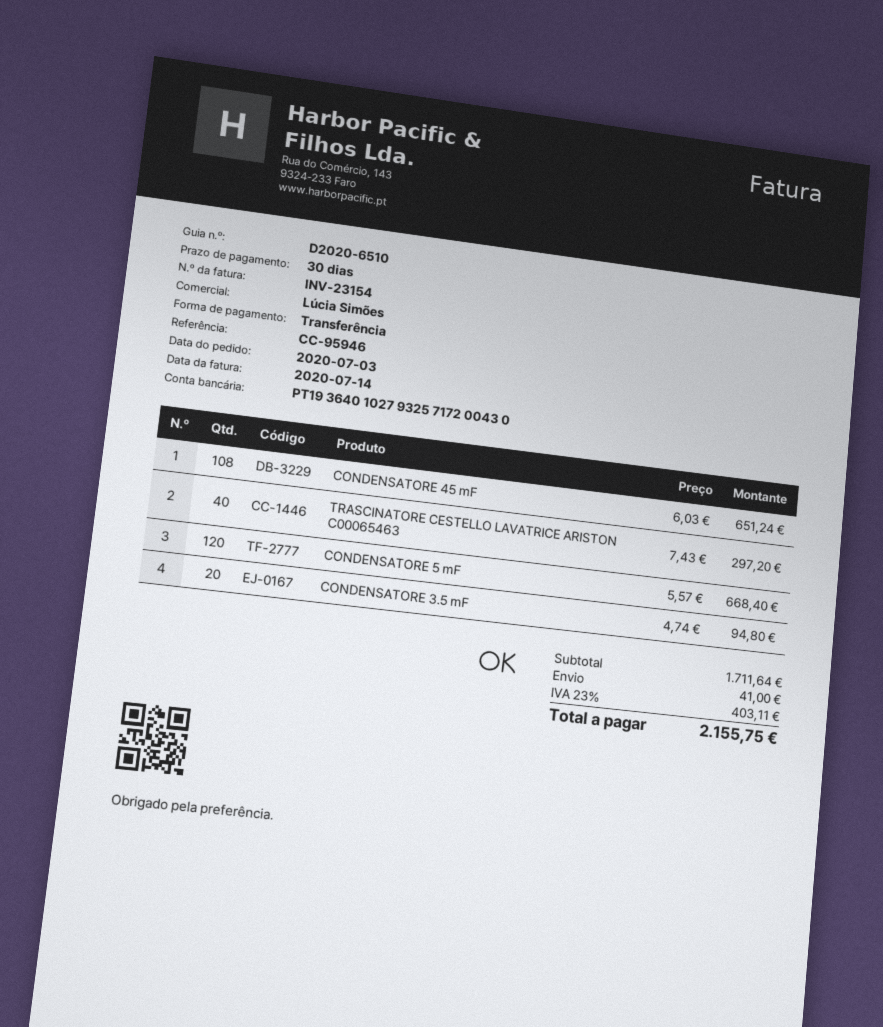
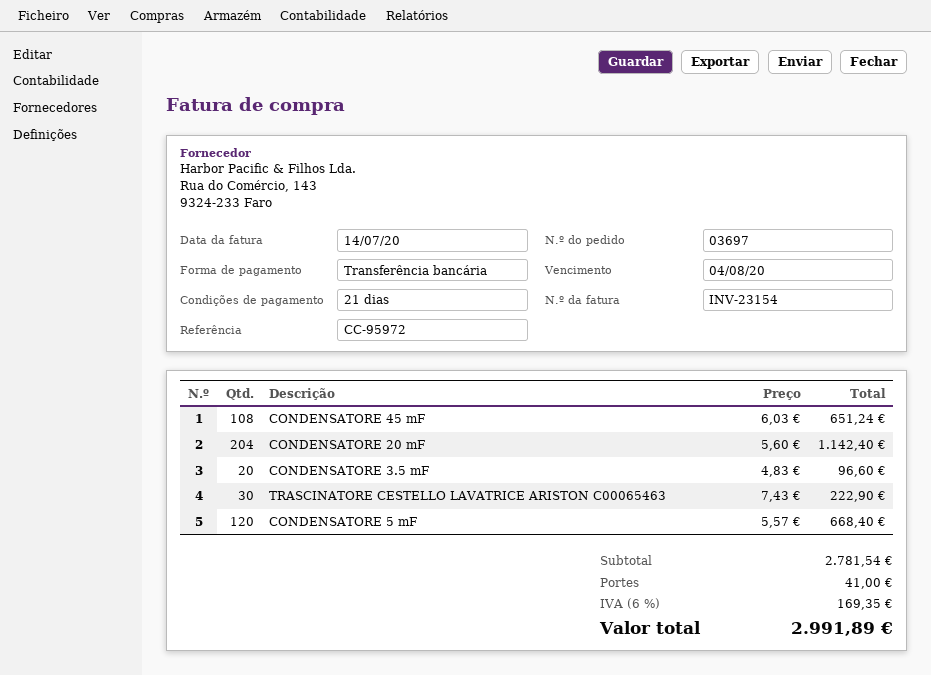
payment terms: 30 days -> 21 days
reference: CC-95946 -> CC-95972
TRASCINATORE CESTELLO LAVATRICE ARISTON C00065463: 40 x 7.43 = 297.20 -> 30 x 7.43 = 222.90
CONDENSATORE 3.5 mF: 20 x 4.74 = 94.80 -> 20 x 4.83 = 96.60
CONDENSATORE 20 mF: none -> 204 x 5.60 = 1142.40
subtotal: 1711.64 -> 2781.54
tax: 23% = 403.11 -> 6% = 169.35
total: 2155.75 -> 2991.89

